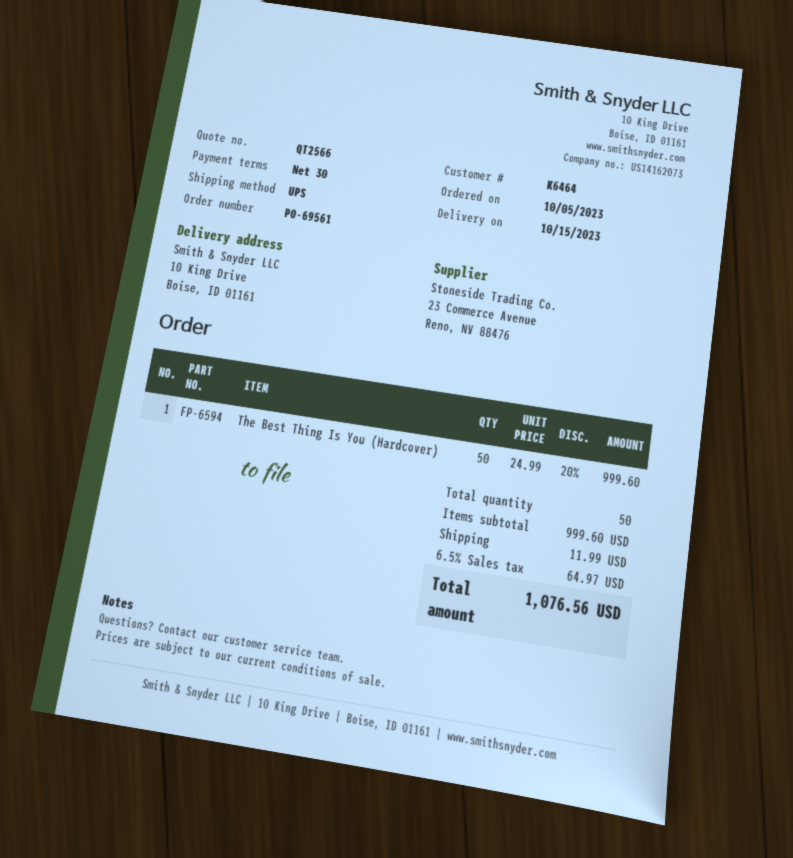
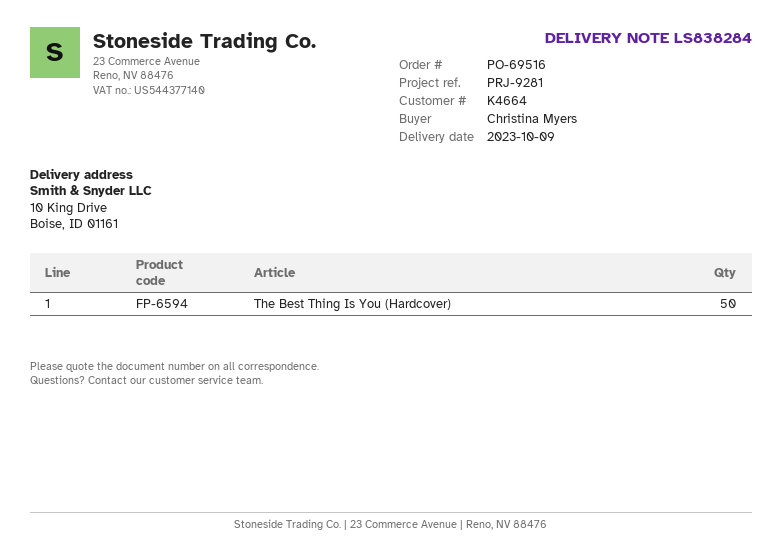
order number: PO-69561 -> PO-69516
delivery date: 2023-10-15 -> 2023-10-09
customer number: K6464 -> K4664

